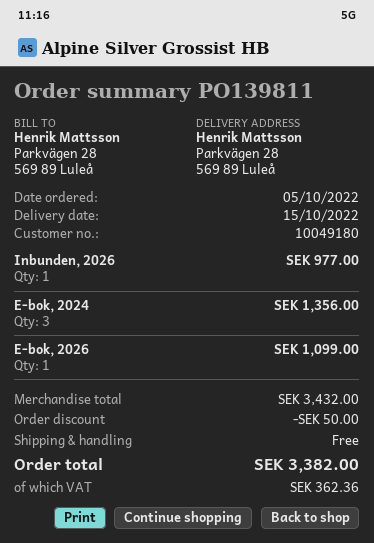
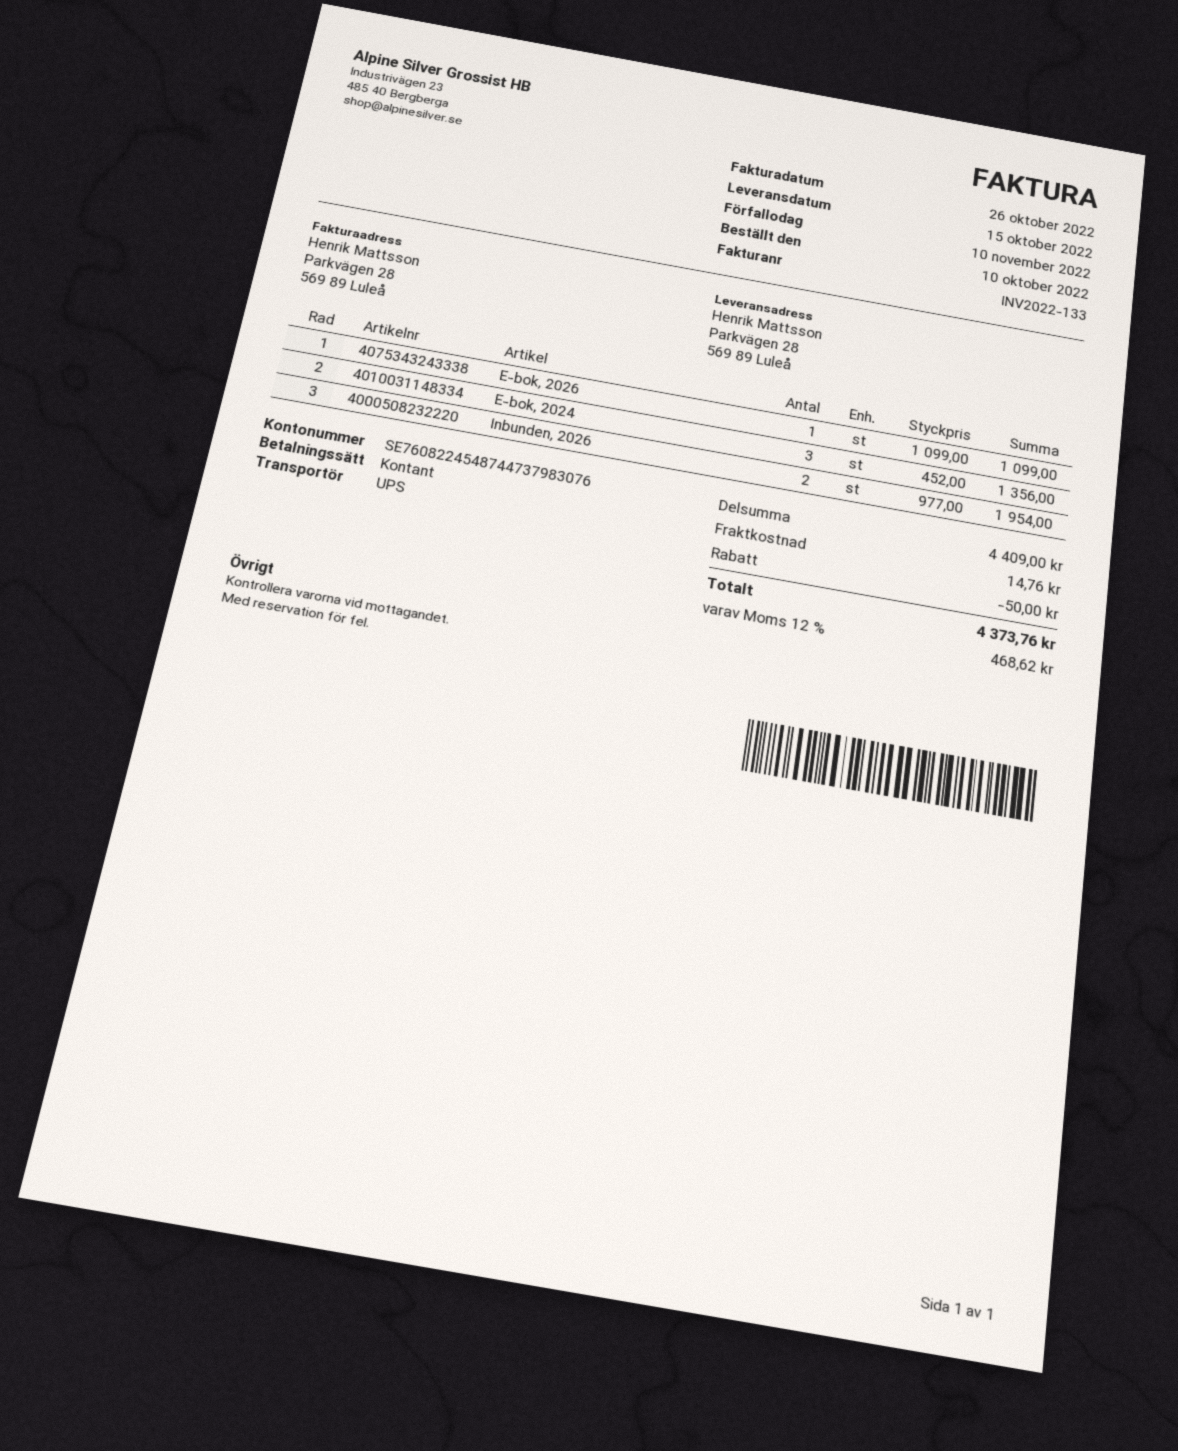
order date: 2022-10-05 -> 2022-10-10
Inbunden, 2026: 1 for 977.00 -> 2 for 1954.00
subtotal: 3432.00 -> 4409.00
shipping: 0.00 -> 14.76
tax: 362.36 -> 468.62
total: 3382.00 -> 4373.76

